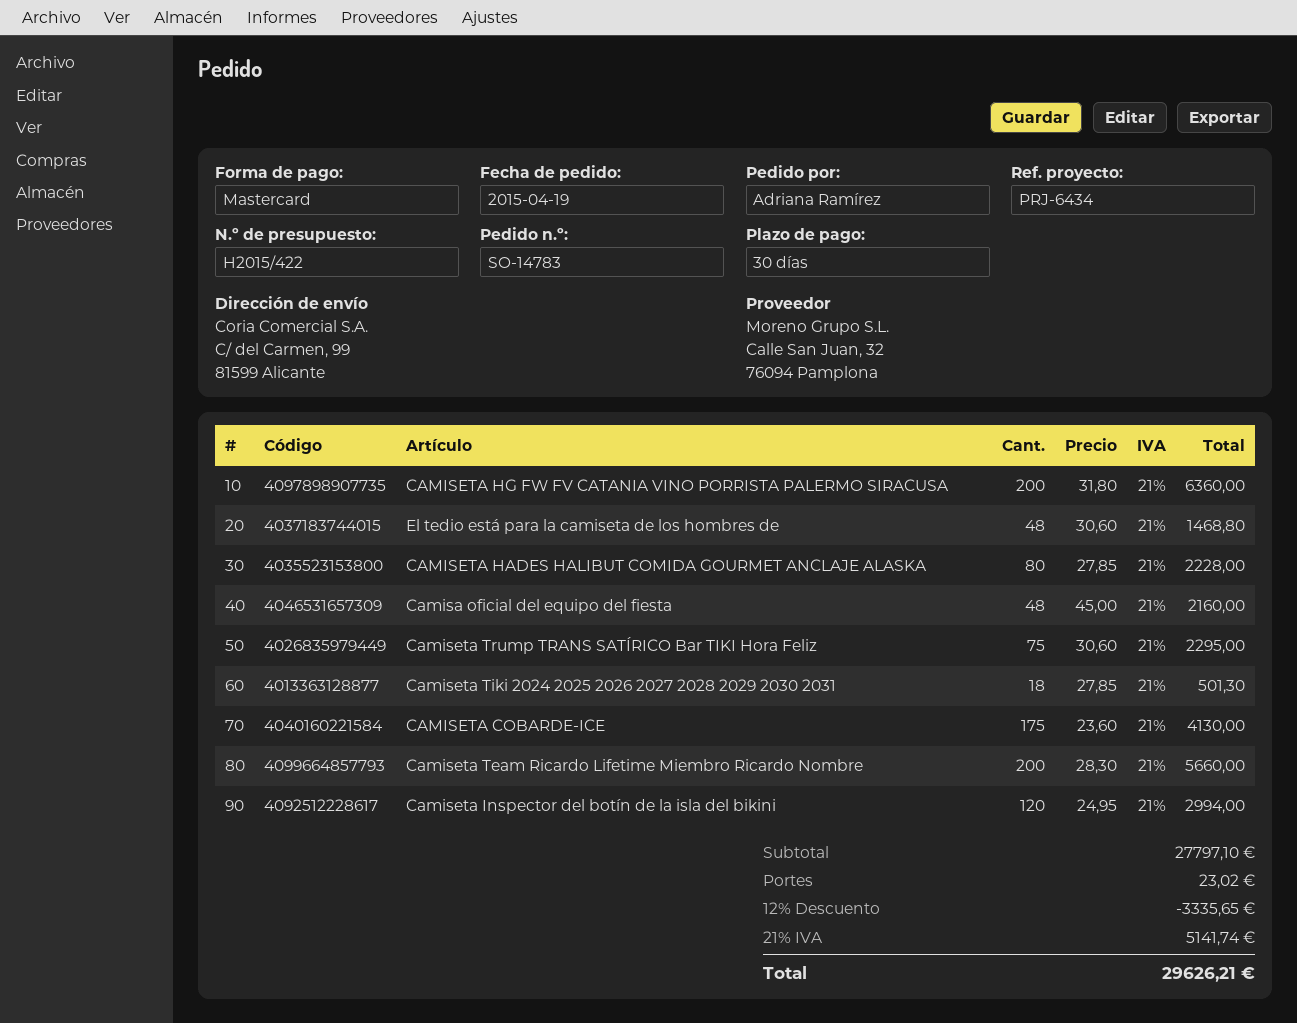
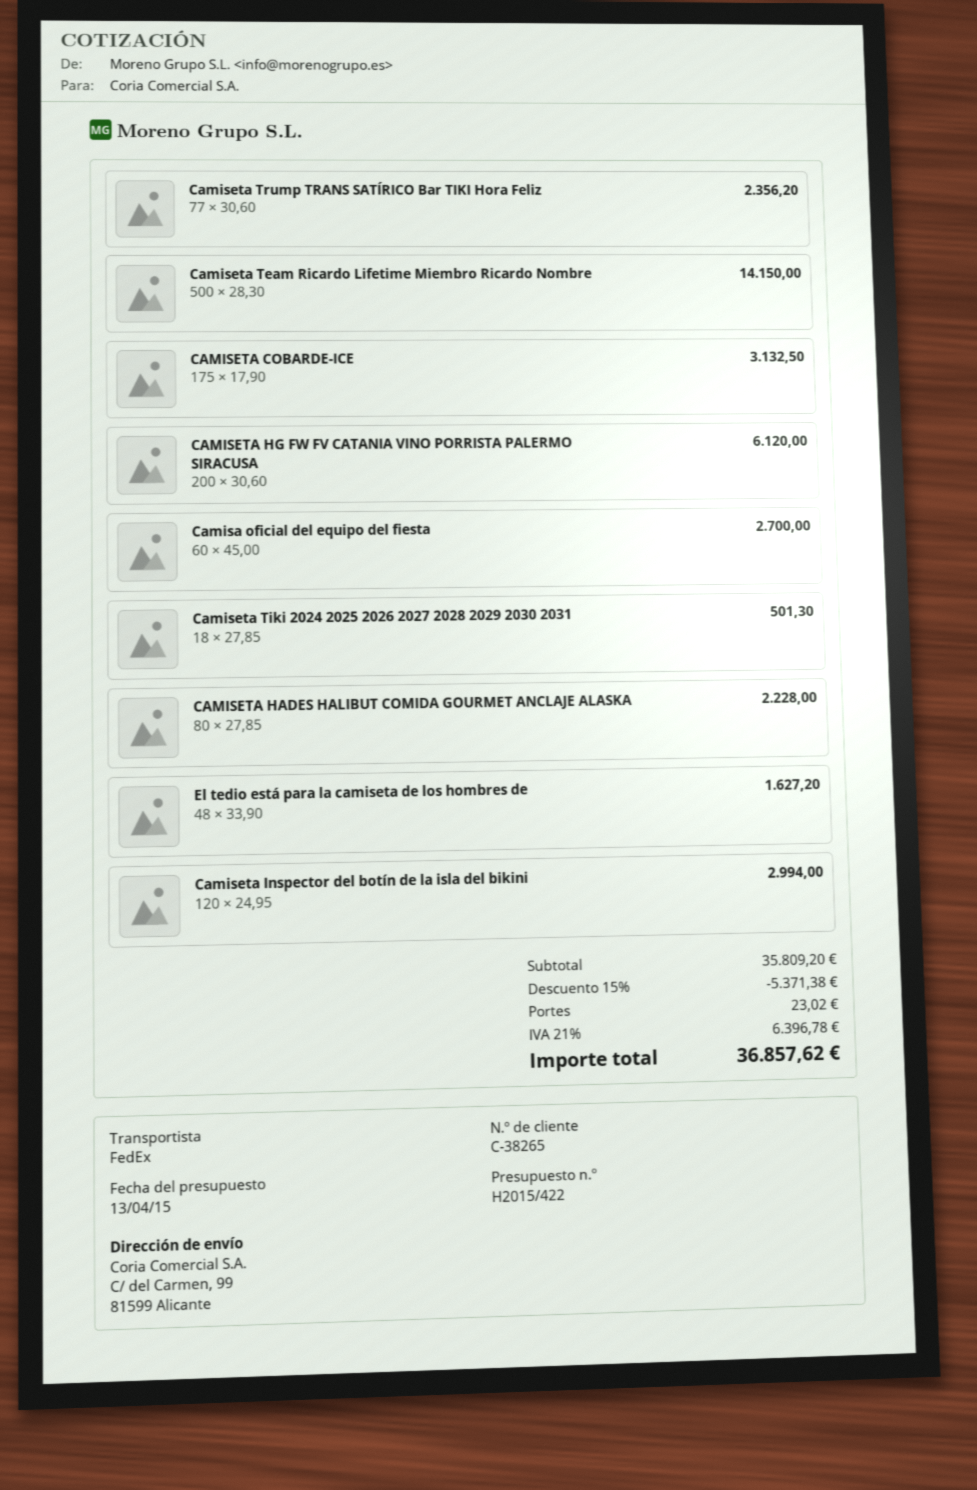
CAMISETA HG FW FV CATANIA VINO PORRISTA PALERMO SIRACUSA: 200 x 31.80 = 6360.00 -> 200 x 30.60 = 6120.00
El tedio está para la camiseta de los hombres de: 48 x 30.60 = 1468.80 -> 48 x 33.90 = 1627.20
Camisa oficial del equipo del fiesta: 48 x 45.00 = 2160.00 -> 60 x 45.00 = 2700.00
Camiseta Trump TRANS SATÍRICO Bar TIKI Hora Feliz: 75 x 30.60 = 2295.00 -> 77 x 30.60 = 2356.20
CAMISETA COBARDE-ICE: 175 x 23.60 = 4130.00 -> 175 x 17.90 = 3132.50
Camiseta Team Ricardo Lifetime Miembro Ricardo Nombre: 200 x 28.30 = 5660.00 -> 500 x 28.30 = 14150.00
subtotal: 27797.10 -> 35809.20
discount: 12% = 3335.65 -> 15% = 5371.38
tax: 21% = 5141.74 -> 21% = 6396.78
total: 29626.21 -> 36857.62

